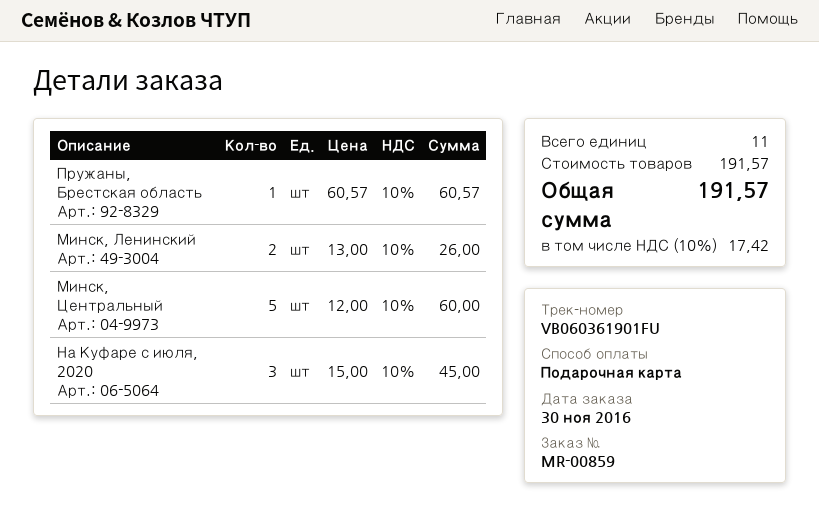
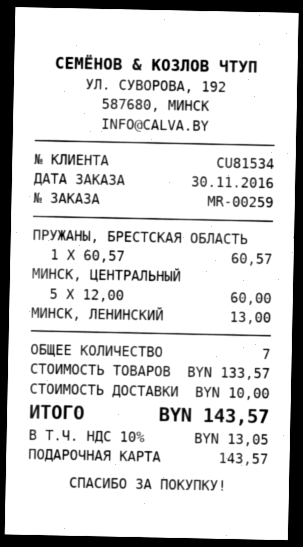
order number: MR-00859 -> MR-00259
Минск, Ленинский: 2 x 13.00 = 26.00 -> 1 x 13.00 = 13.00
На Куфаре с июля, 2020: 3 x 15.00 = 45.00 -> none
total quantity: 11 -> 7
subtotal: 191.57 -> 133.57
shipping: none -> 10.00
tax: 10% = 17.42 -> 10% = 13.05
total: 191.57 -> 143.57

